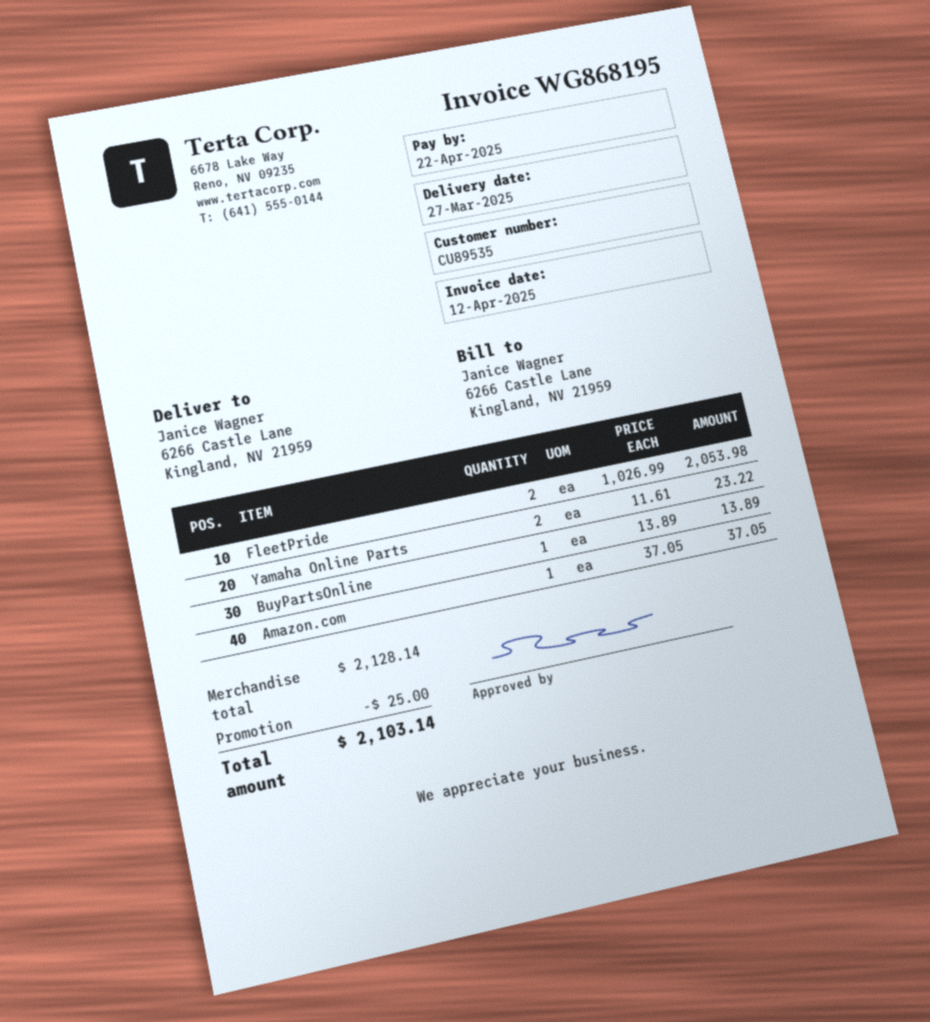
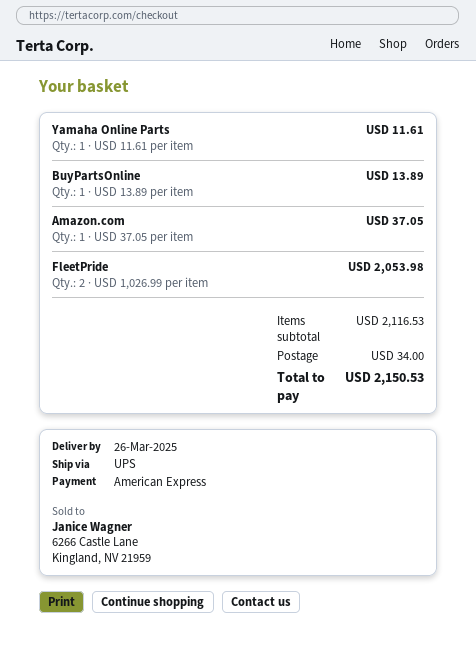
delivery date: 2025-03-27 -> 2025-03-26
Yamaha Online Parts: 2 x 11.61 = 23.22 -> 1 x 11.61 = 11.61
subtotal: 2128.14 -> 2116.53
discount: 25.00 -> none
shipping: none -> 34.00
total: 2103.14 -> 2150.53

